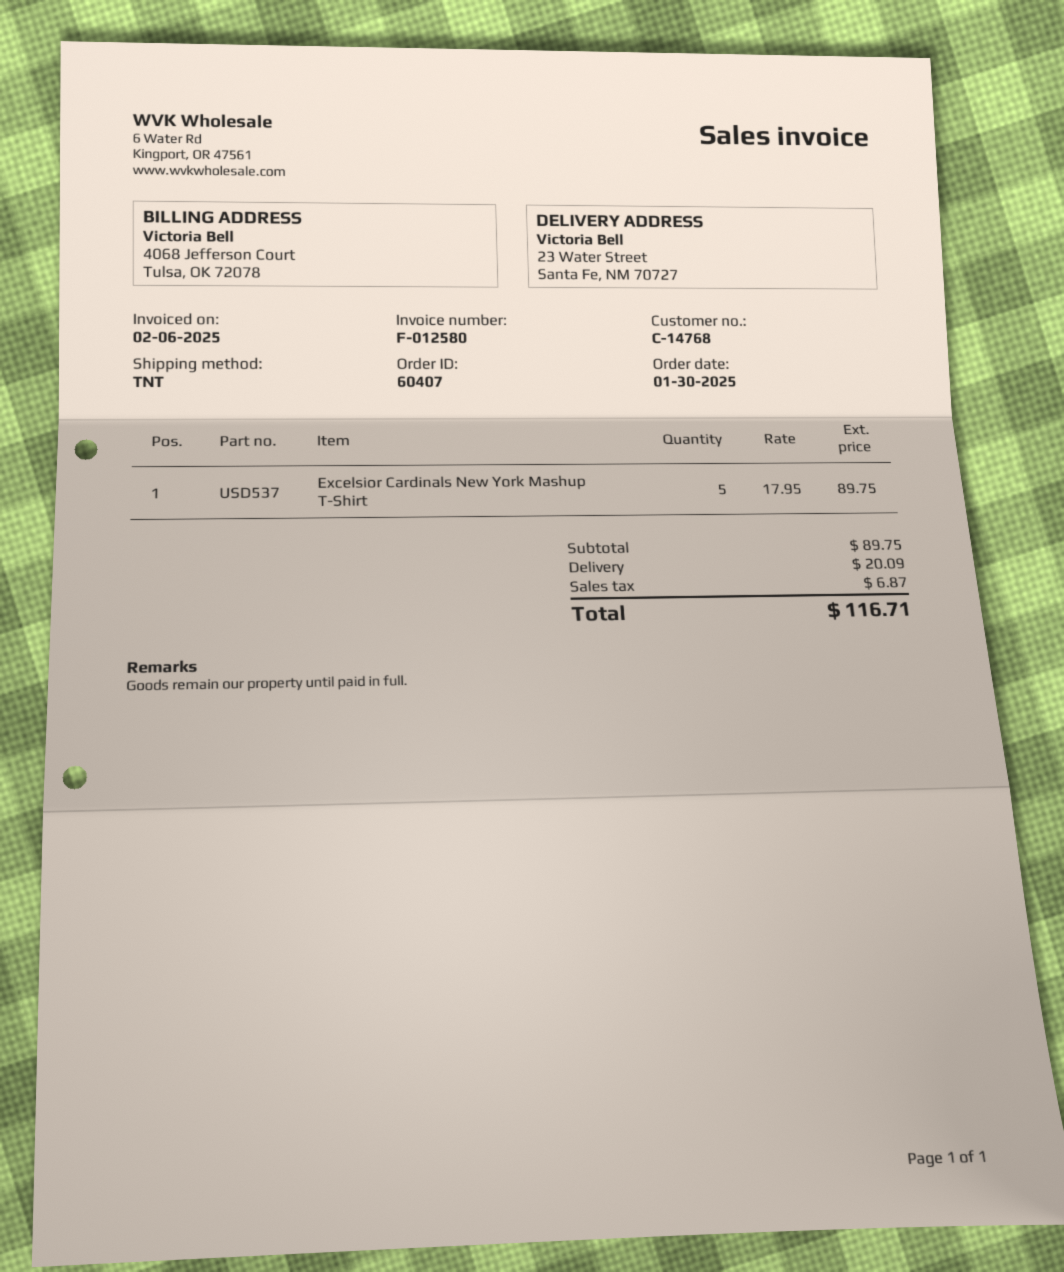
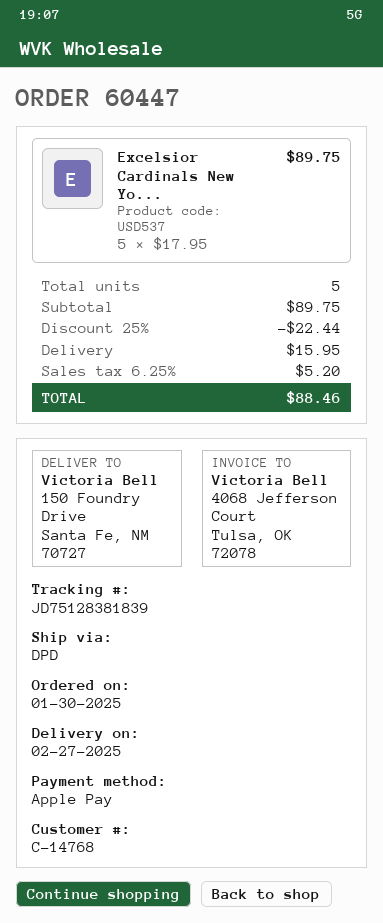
order number: 60407 -> 60447
shipping method: TNT -> DPD
ship to: 23 Water Street, Santa Fe, NM 70727 -> 150 Foundry Drive, Santa Fe, NM 70727
discount: none -> 25% = 22.44
shipping: 20.09 -> 15.95
tax: 6.87 -> 5.20
total: 116.71 -> 88.46

